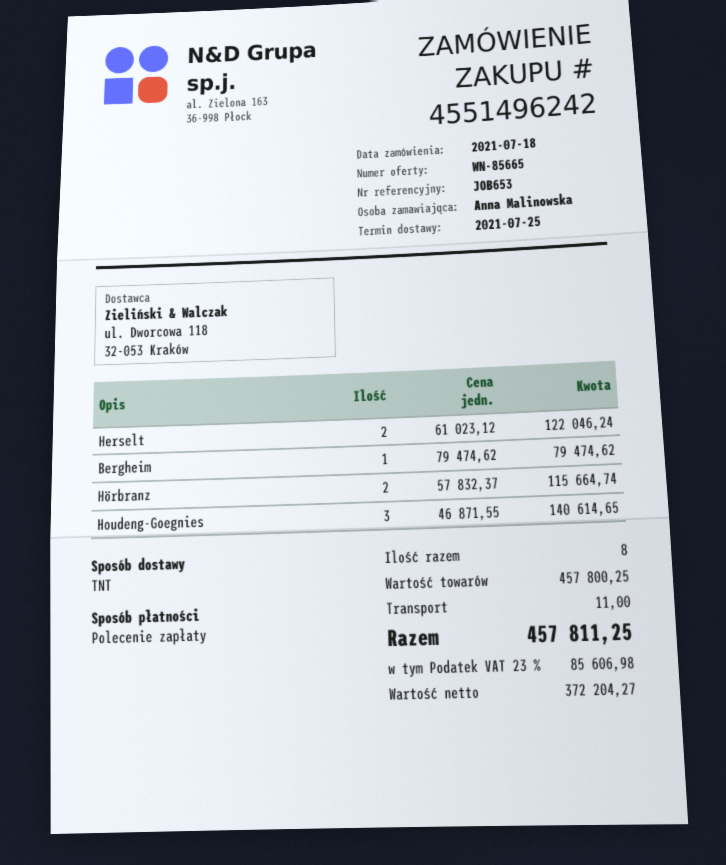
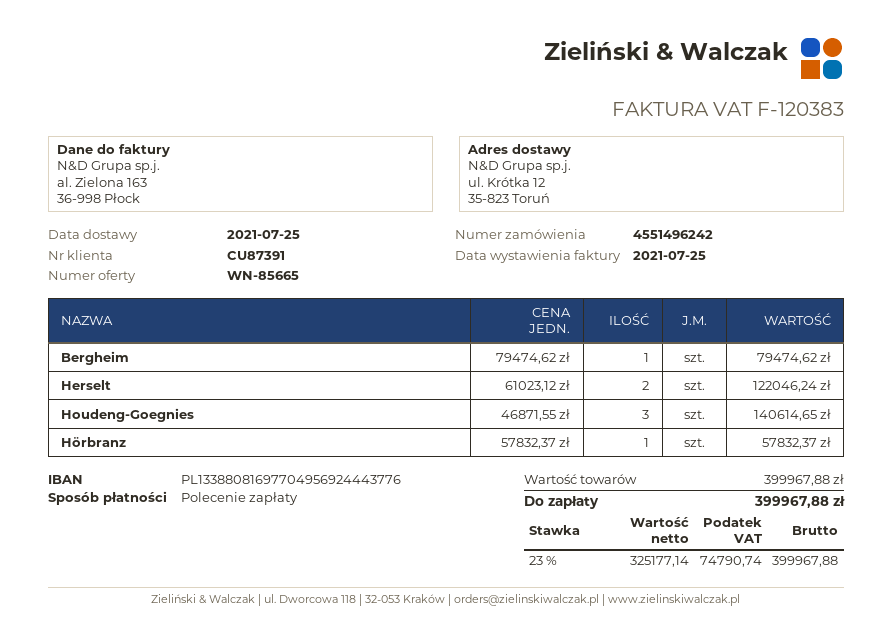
Hörbranz: 2 x 57832.37 = 115664.74 -> 1 x 57832.37 = 57832.37
subtotal: 457800.25 -> 399967.88
shipping: 11.00 -> none
net: 372204.27 -> 325177.14
tax: 23% = 85606.98 -> 23% = 74790.74
total: 457811.25 -> 399967.88

